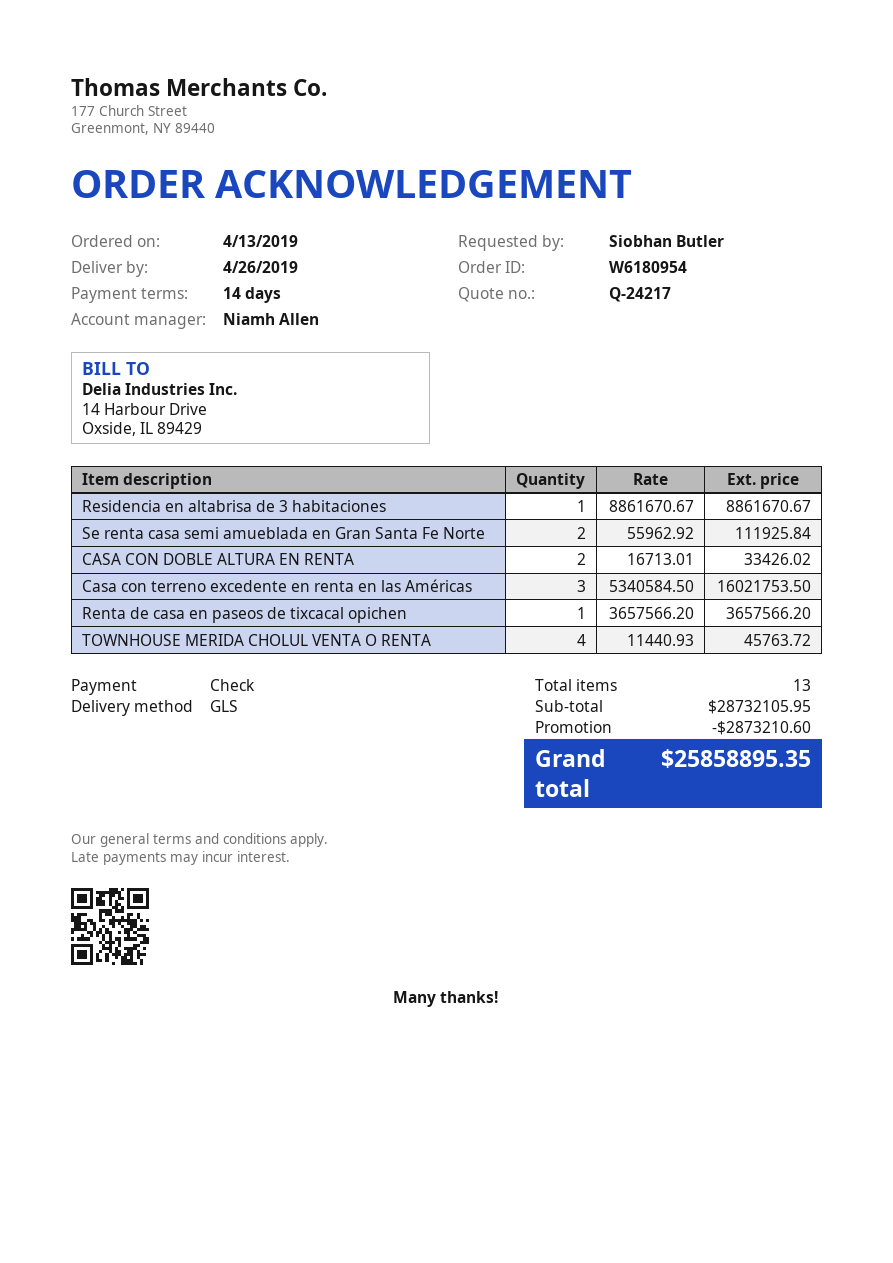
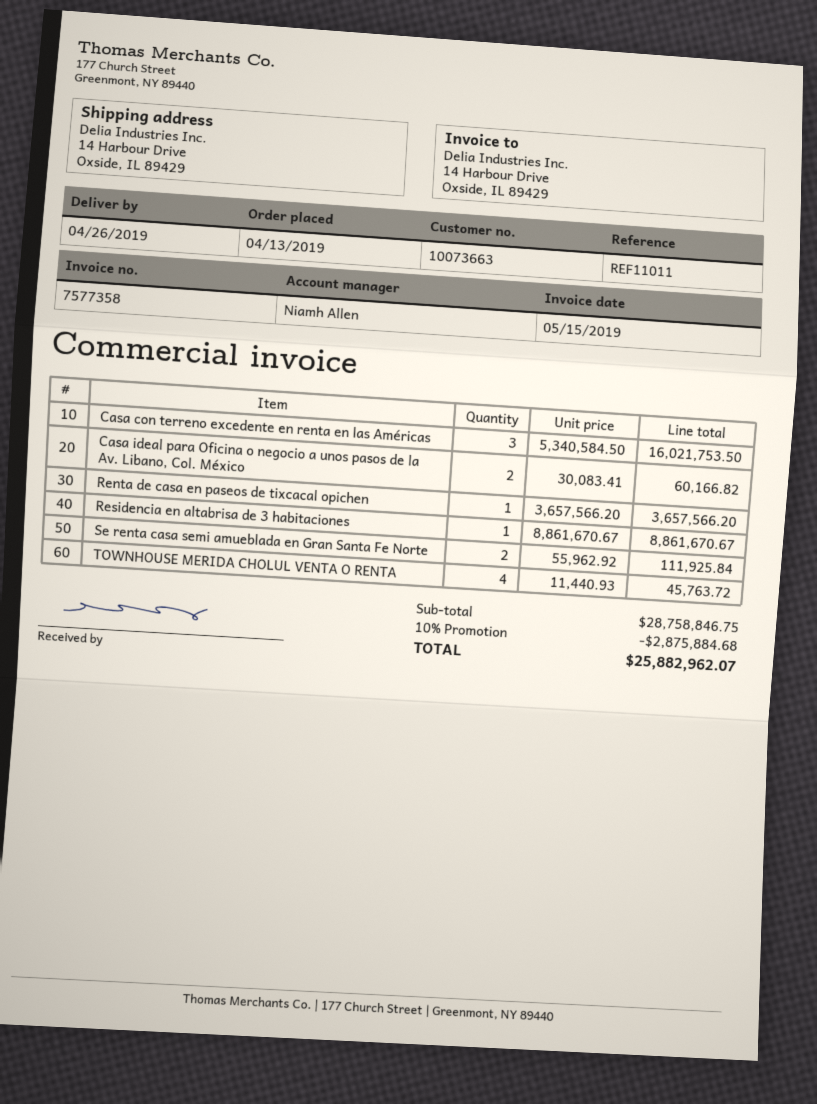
CASA CON DOBLE ALTURA EN RENTA: 2 x 16713.01 = 33426.02 -> none
Casa ideal para Oficina o negocio a unos pasos de la Av. Libano, Col. México: none -> 2 x 30083.41 = 60166.82
subtotal: 28732105.95 -> 28758846.75
discount: 2873210.60 -> 2875884.68
total: 25858895.35 -> 25882962.07

